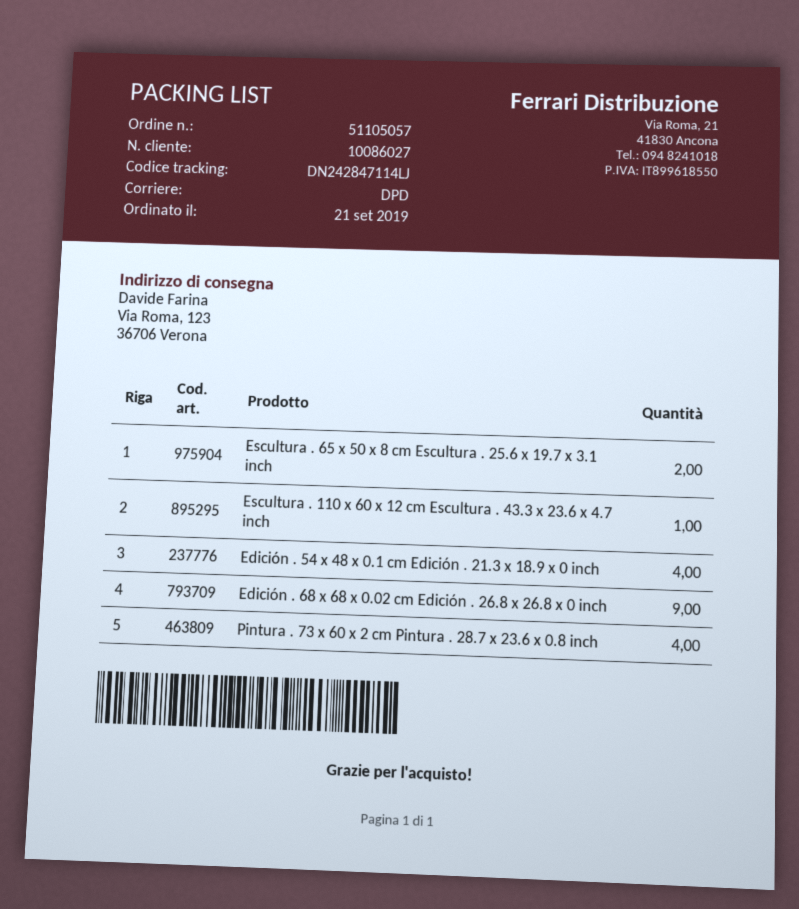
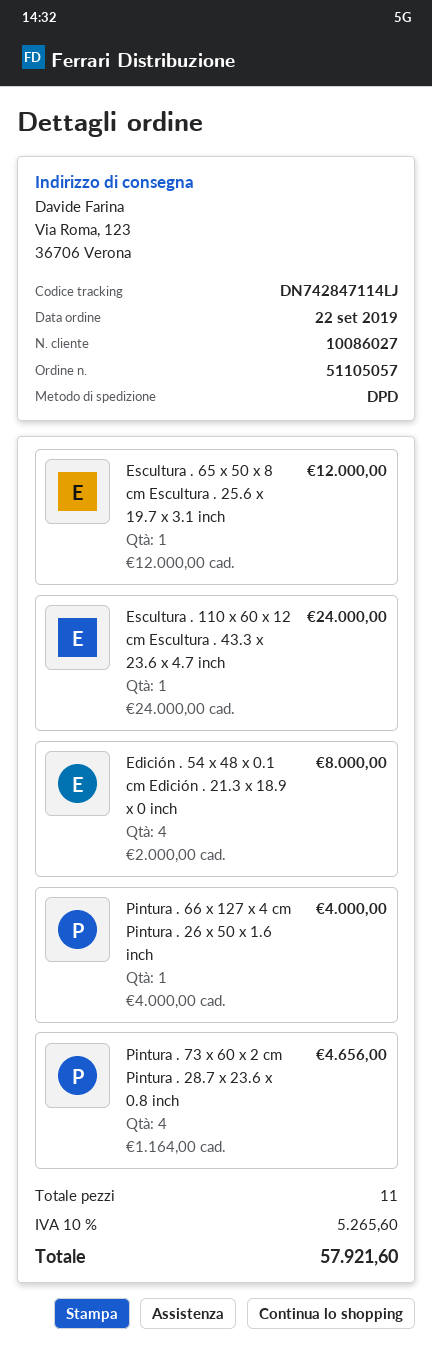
order date: 2019-09-21 -> 2019-09-22
tracking number: DN242847114LJ -> DN742847114LJ
Escultura . 65 x 50 x 8 cm Escultura . 25.6 x 19.7 x 3.1 inch: 2 -> 1
Edición . 68 x 68 x 0.02 cm Edición . 26.8 x 26.8 x 0 inch: 9 -> none
Pintura . 66 x 127 x 4 cm Pintura . 26 x 50 x 1.6 inch: none -> 1

